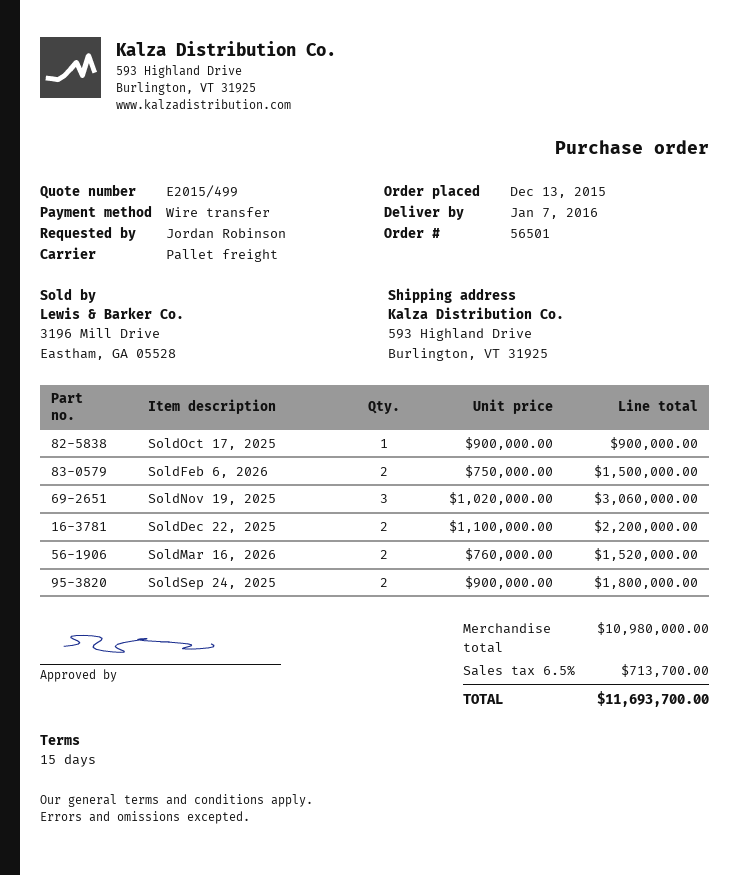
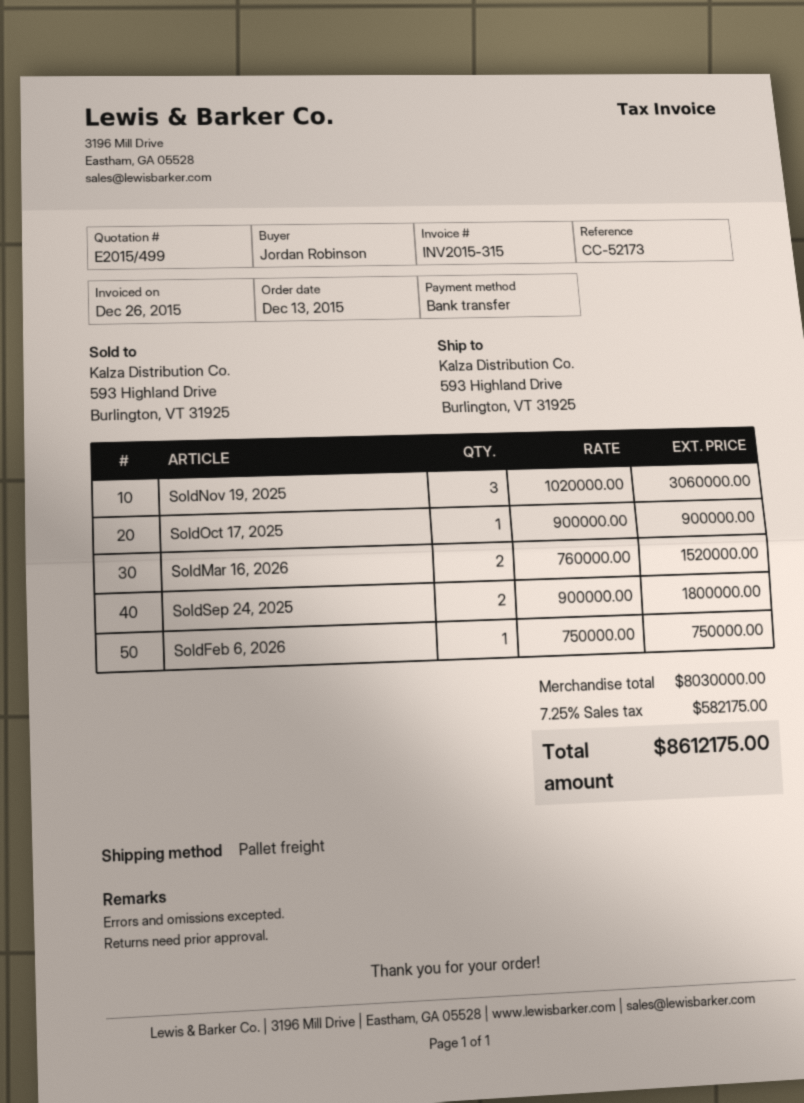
SoldFeb 6, 2026: 2 x 750000.00 = 1500000.00 -> 1 x 750000.00 = 750000.00
SoldDec 22, 2025: 2 x 1100000.00 = 2200000.00 -> none
subtotal: 10980000.00 -> 8030000.00
tax: 6.5% = 713700.00 -> 7.25% = 582175.00
total: 11693700.00 -> 8612175.00

